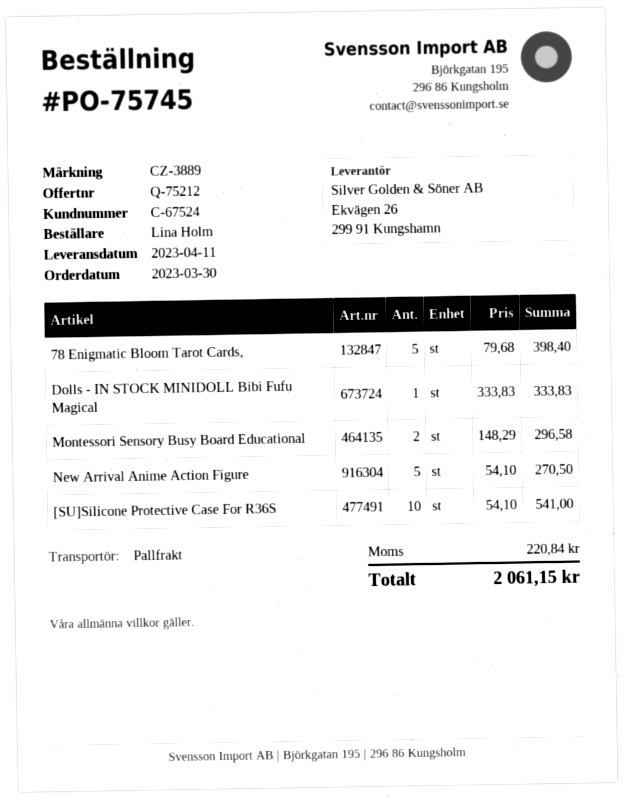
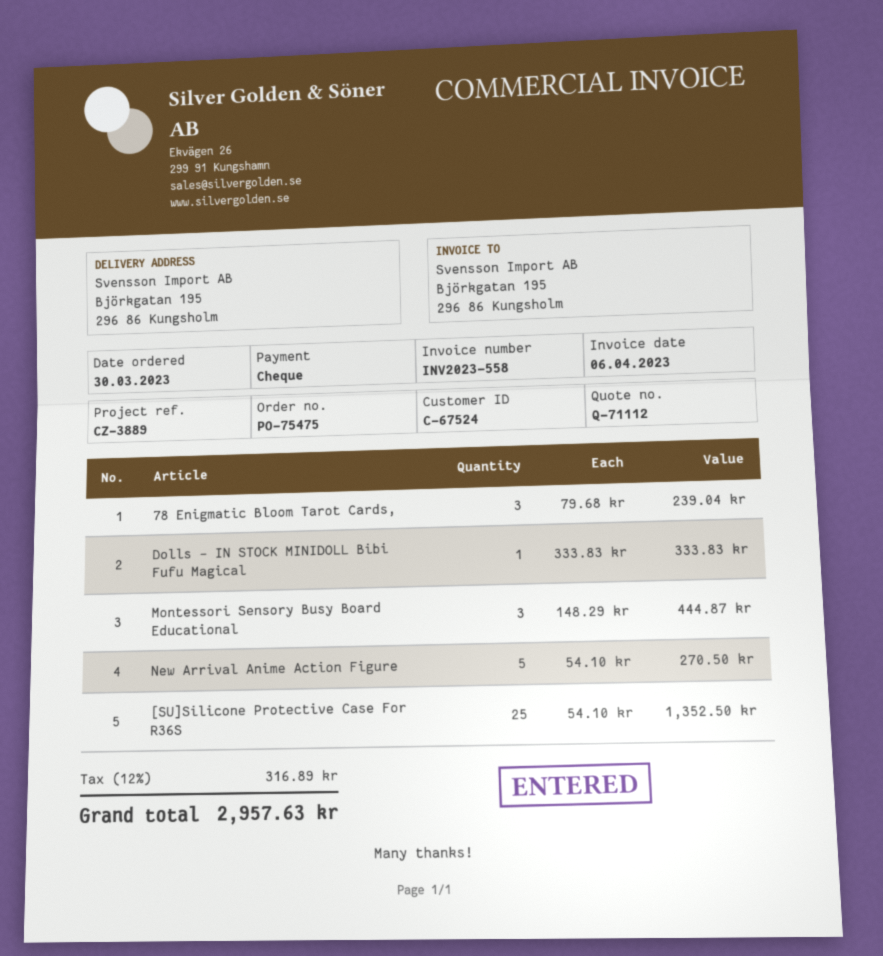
quote number: Q-75212 -> Q-71112
order number: PO-75745 -> PO-75475
78 Enigmatic Bloom Tarot Cards,: 5 x 79.68 = 398.40 -> 3 x 79.68 = 239.04
Montessori Sensory Busy Board Educational: 2 x 148.29 = 296.58 -> 3 x 148.29 = 444.87
[SU]Silicone Protective Case For R36S: 10 x 54.10 = 541.00 -> 25 x 54.10 = 1352.50
tax: 220.84 -> 316.89
total: 2061.15 -> 2957.63

